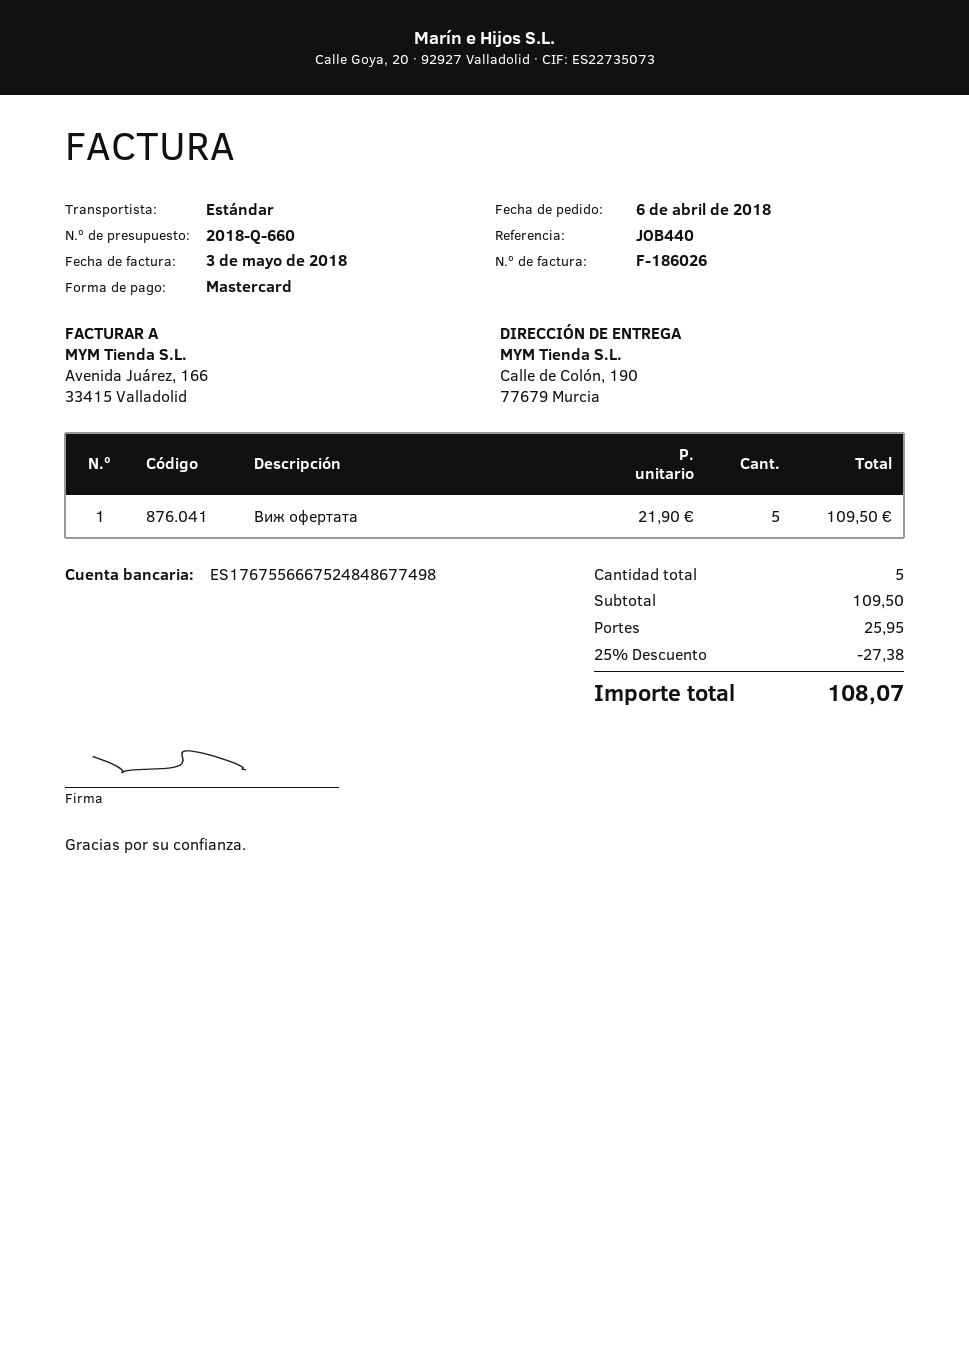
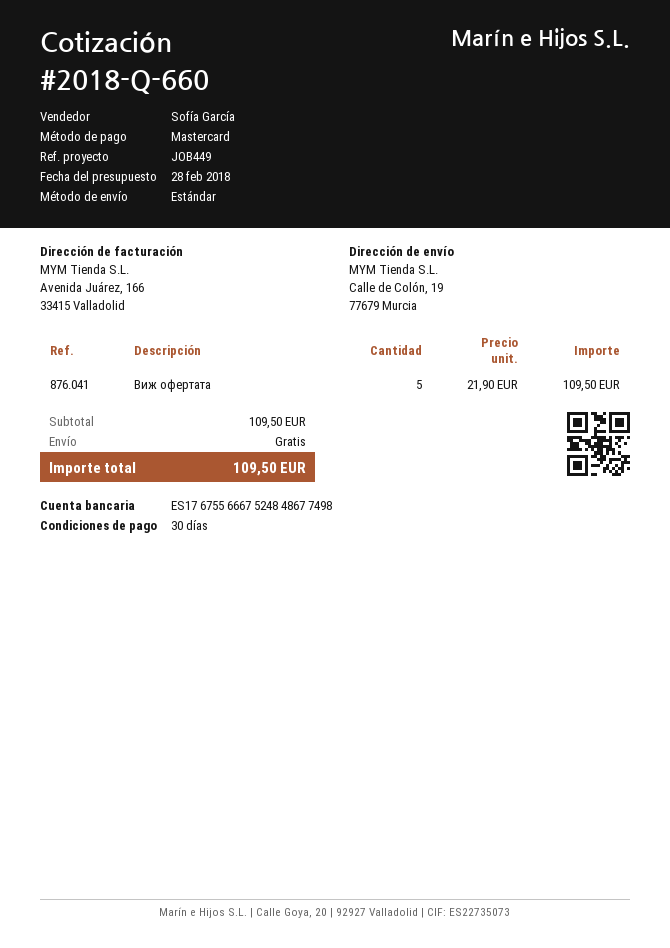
reference: JOB440 -> JOB449
ship to: Calle de Colón, 190, 77679 Murcia -> Calle de Colón, 19, 77679 Murcia
discount: 25% = 27.38 -> none
shipping: 25.95 -> 0.00
total: 108.07 -> 109.50

